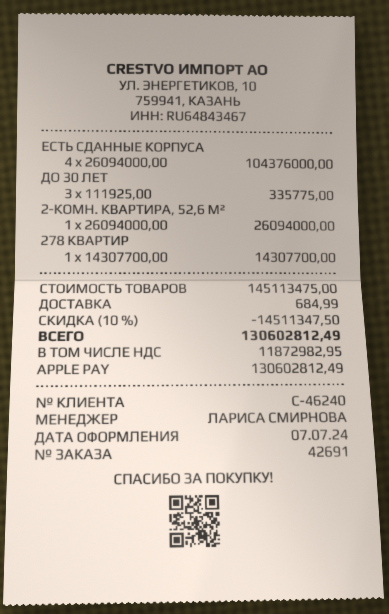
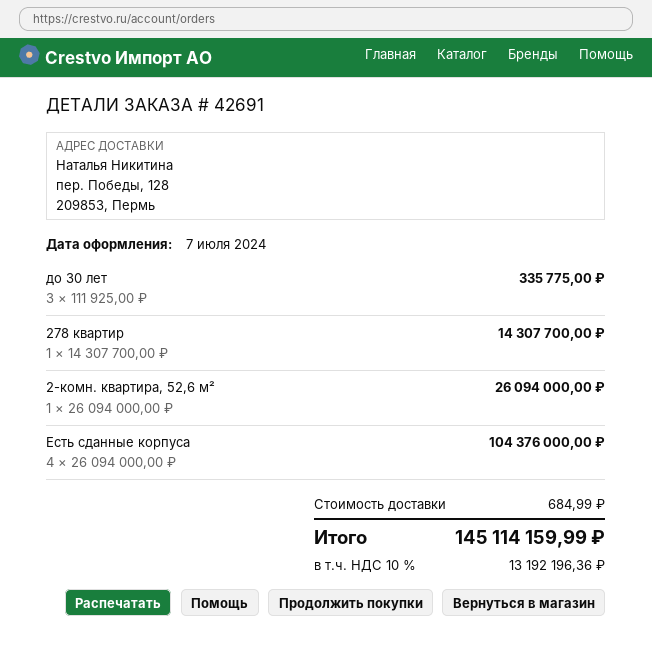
discount: 10% = 14511347.50 -> none
tax: 11872982.95 -> 13192196.36
total: 130602812.49 -> 145114159.99

